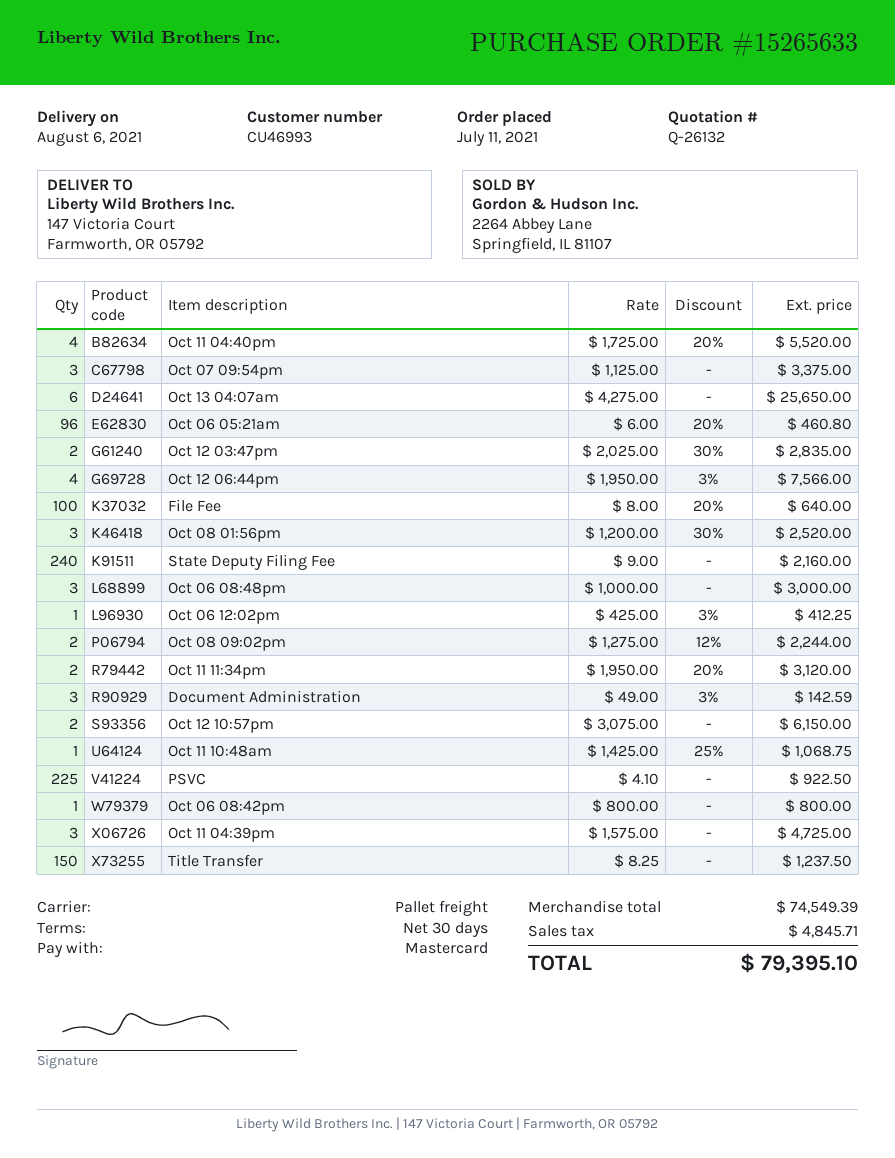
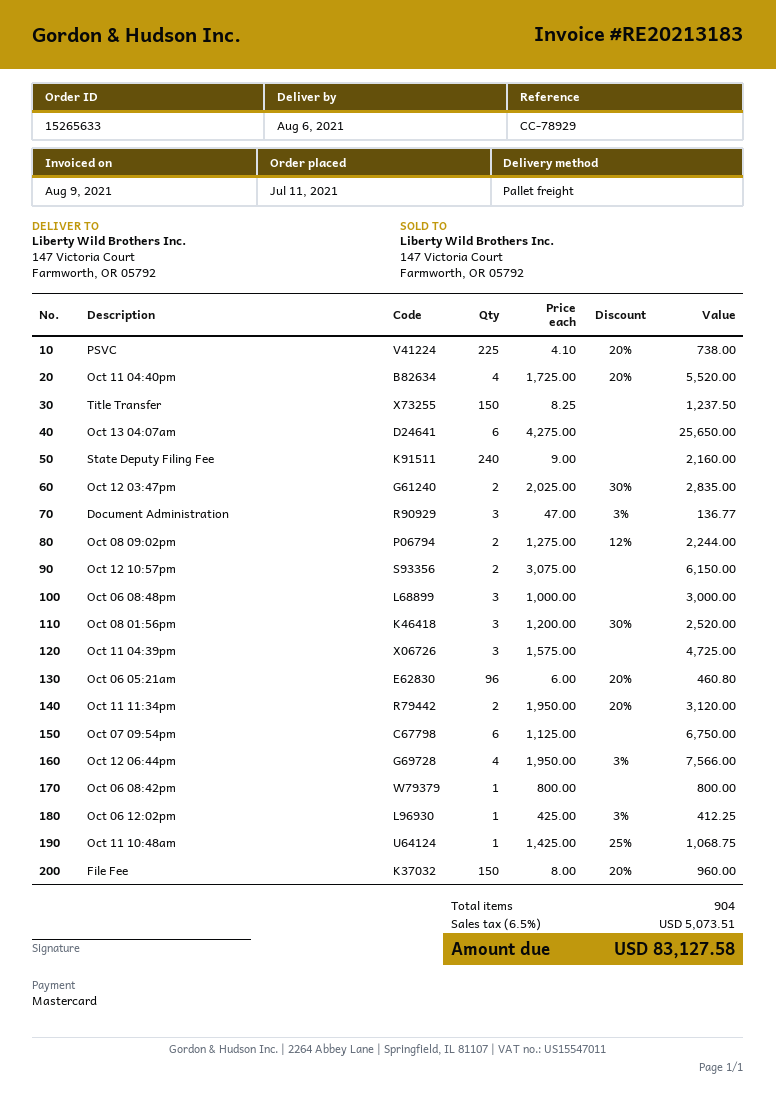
Oct 07 09:54pm: 3 x 1125.00 = 3375.00 -> 6 x 1125.00 = 6750.00
File Fee: 100 x 8.00 - 20% = 640.00 -> 150 x 8.00 - 20% = 960.00
Document Administration: 3 x 49.00 - 3% = 142.59 -> 3 x 47.00 - 3% = 136.77
PSVC: 225 x 4.10 = 922.50 -> 225 x 4.10 - 20% = 738.00
tax: 4845.71 -> 5073.51
total: 79395.10 -> 83127.58

